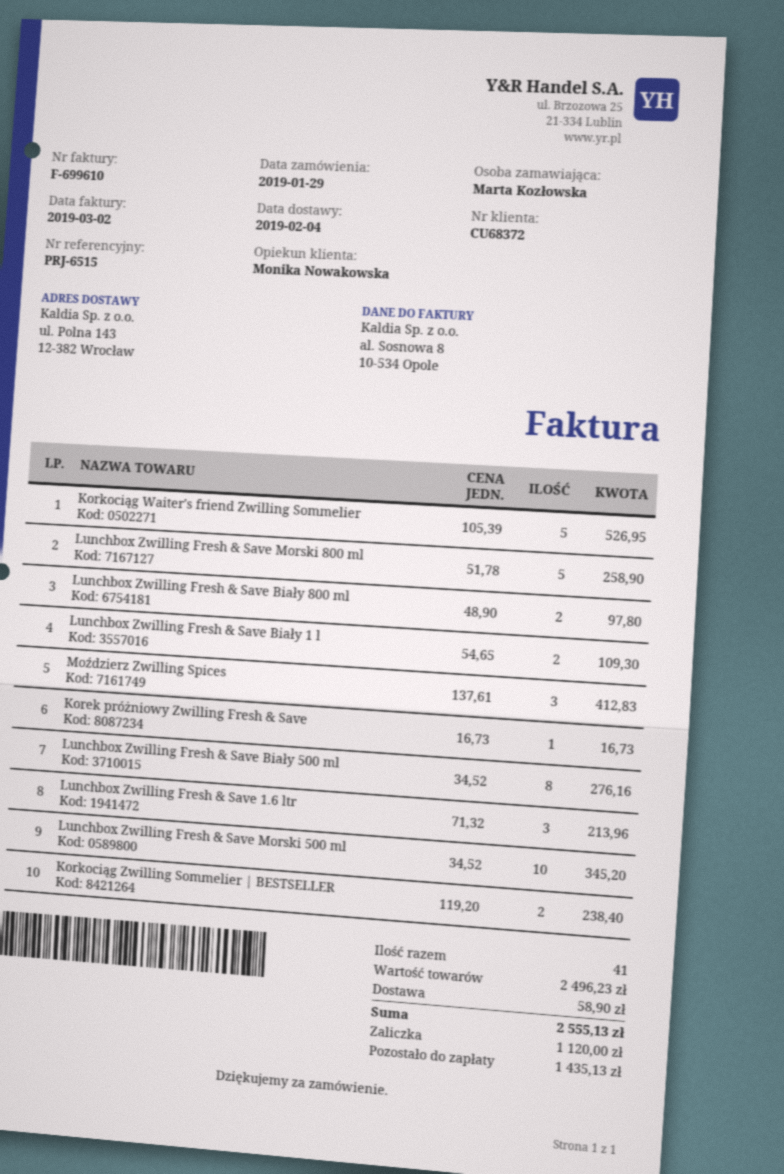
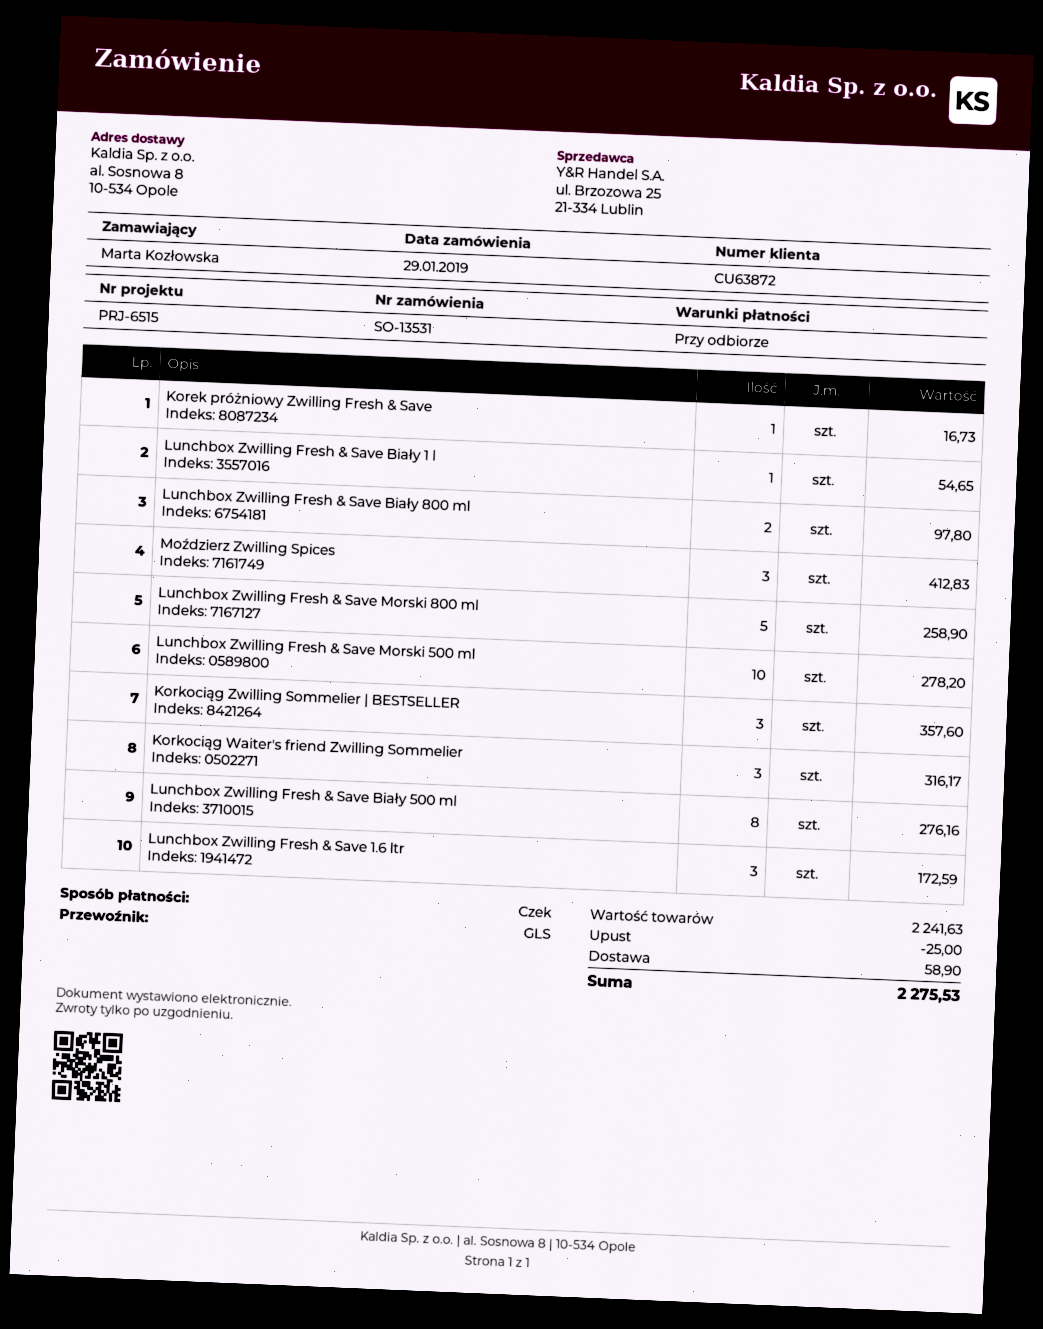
customer number: CU68372 -> CU63872
ship to: ul. Polna 143, 12-382 Wrocław -> al. Sosnowa 8, 10-534 Opole
Korkociąg Waiter's friend Zwilling Sommelier: 5 for 526.95 -> 3 for 316.17
Lunchbox Zwilling Fresh & Save Biały 1 l: 2 for 109.30 -> 1 for 54.65
Lunchbox Zwilling Fresh & Save 1.6 ltr: 3 for 213.96 -> 3 for 172.59
Lunchbox Zwilling Fresh & Save Morski 500 ml: 10 for 345.20 -> 10 for 278.20
Korkociąg Zwilling Sommelier | BESTSELLER: 2 for 238.40 -> 3 for 357.60
subtotal: 2496.23 -> 2241.63
discount: none -> 25.00
total: 2555.13 -> 2275.53

